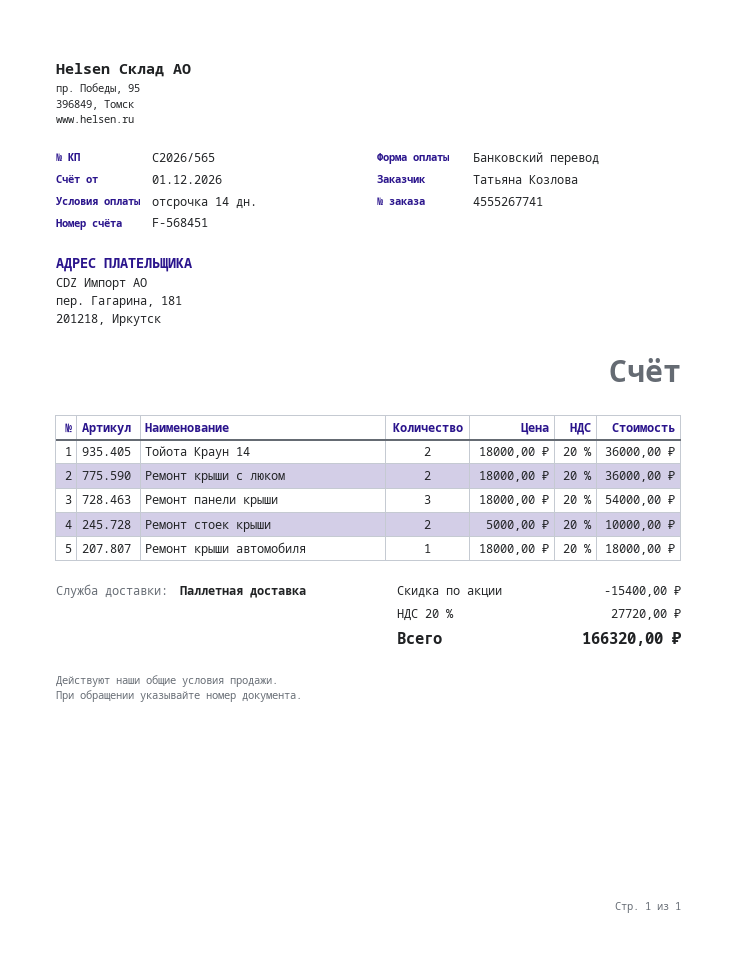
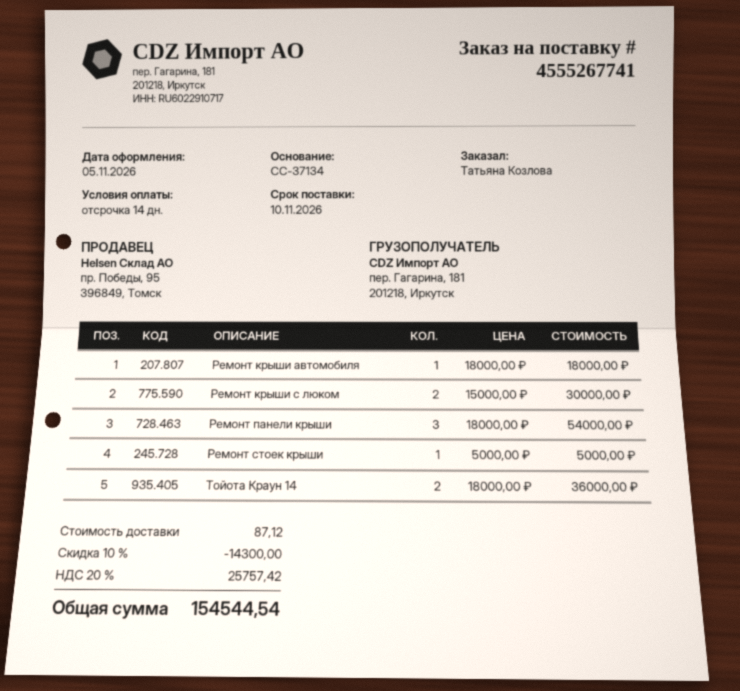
Ремонт крыши с люком: 2 x 18000.00 = 36000.00 -> 2 x 15000.00 = 30000.00
Ремонт стоек крыши: 2 x 5000.00 = 10000.00 -> 1 x 5000.00 = 5000.00
discount: 15400.00 -> 14300.00
shipping: none -> 87.12
tax: 20% = 27720.00 -> 20% = 25757.42
total: 166320.00 -> 154544.54

